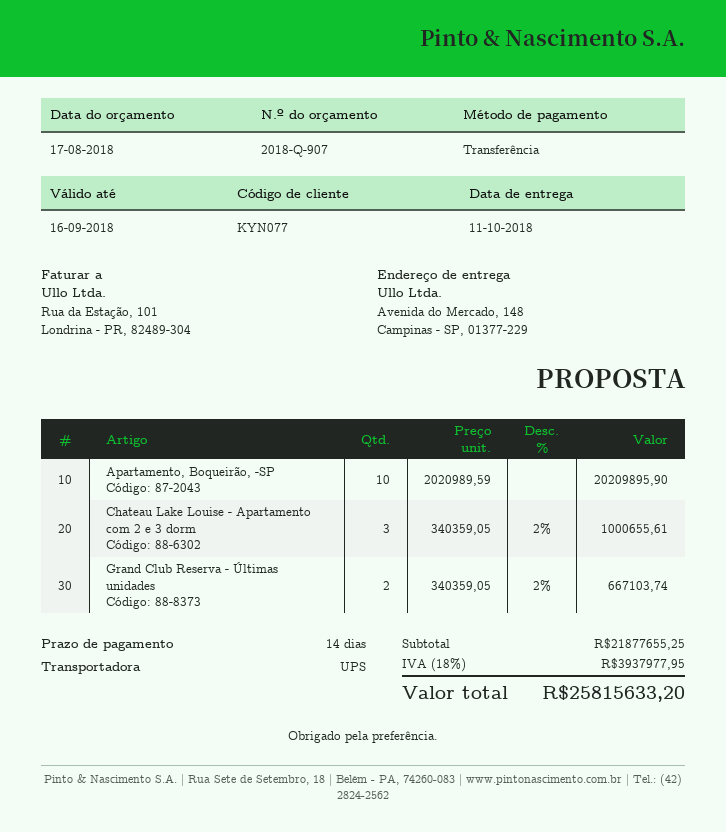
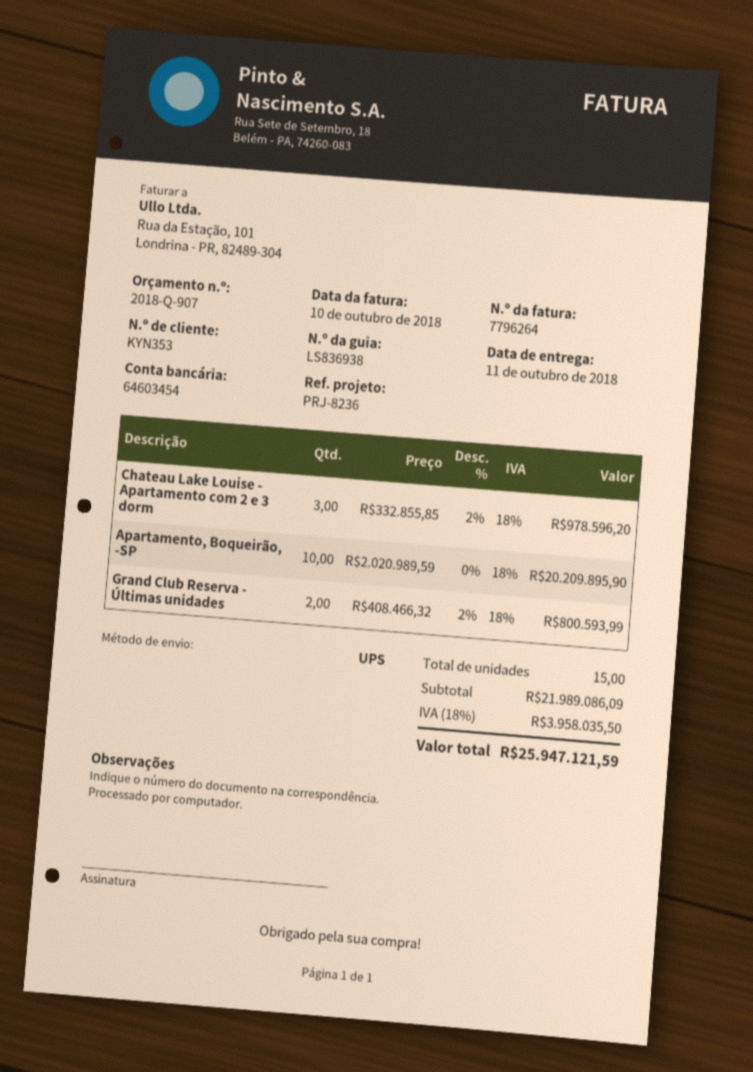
customer number: KYN077 -> KYN353
Chateau Lake Louise - Apartamento com 2 e 3 dorm: 3 x 340359.05 - 2% = 1000655.61 -> 3 x 332855.85 - 2% = 978596.20
Grand Club Reserva - Últimas unidades: 2 x 340359.05 - 2% = 667103.74 -> 2 x 408466.32 - 2% = 800593.99
subtotal: 21877655.25 -> 21989086.09
tax: 18% = 3937977.95 -> 18% = 3958035.50
total: 25815633.20 -> 25947121.59

